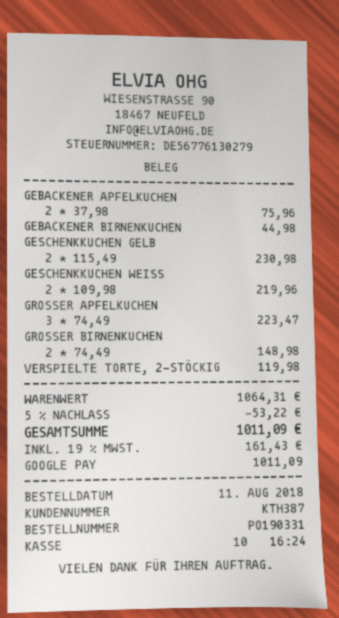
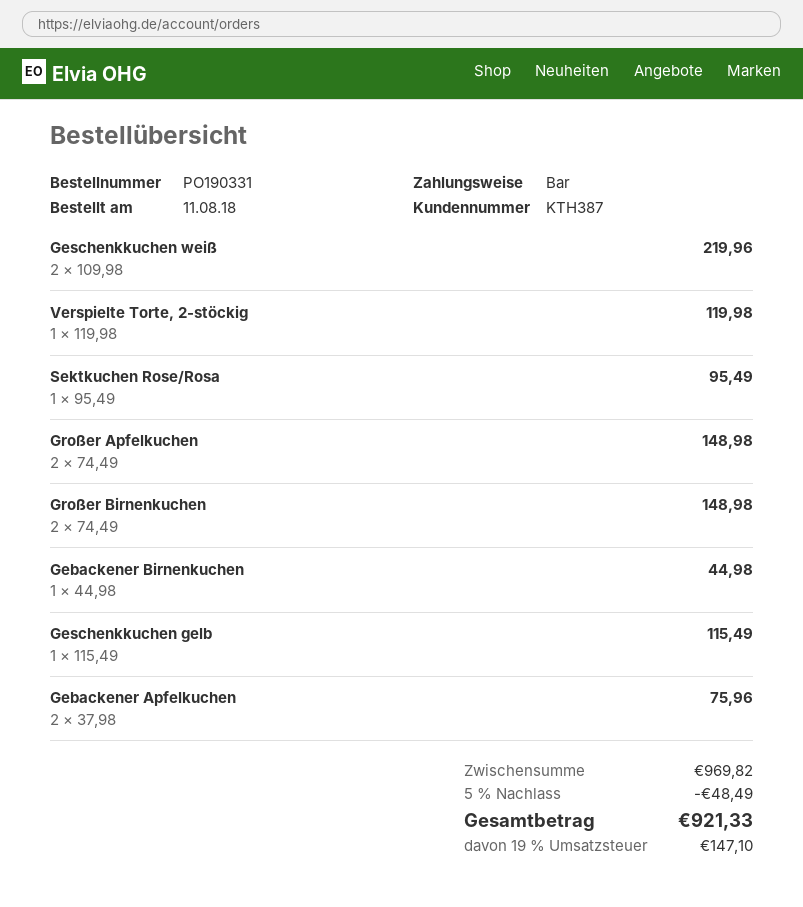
payment method: Google Pay -> cash
GESCHENKKUCHEN GELB: 2 x 115.49 = 230.98 -> 1 x 115.49 = 115.49
GROSSER APFELKUCHEN: 3 x 74.49 = 223.47 -> 2 x 74.49 = 148.98
Sektkuchen Rose/Rosa: none -> 1 x 95.49 = 95.49
subtotal: 1064.31 -> 969.82
discount: 5% = 53.22 -> 5% = 48.49
tax: 19% = 161.43 -> 19% = 147.10
total: 1011.09 -> 921.33

